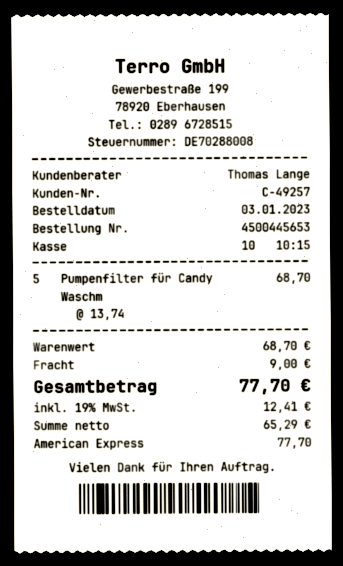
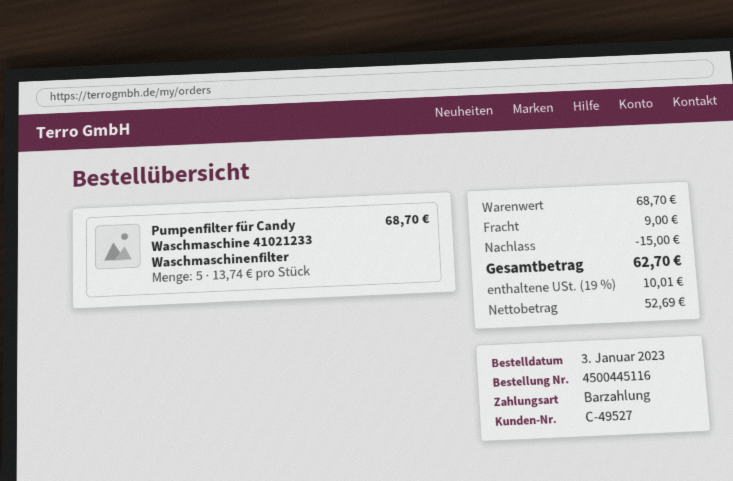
order number: 4500445653 -> 4500445116
customer number: C-49257 -> C-49527
payment method: American Express -> cash
discount: none -> 15.00
net: 65.29 -> 52.69
tax: 19% = 12.41 -> 19% = 10.01
total: 77.70 -> 62.70

